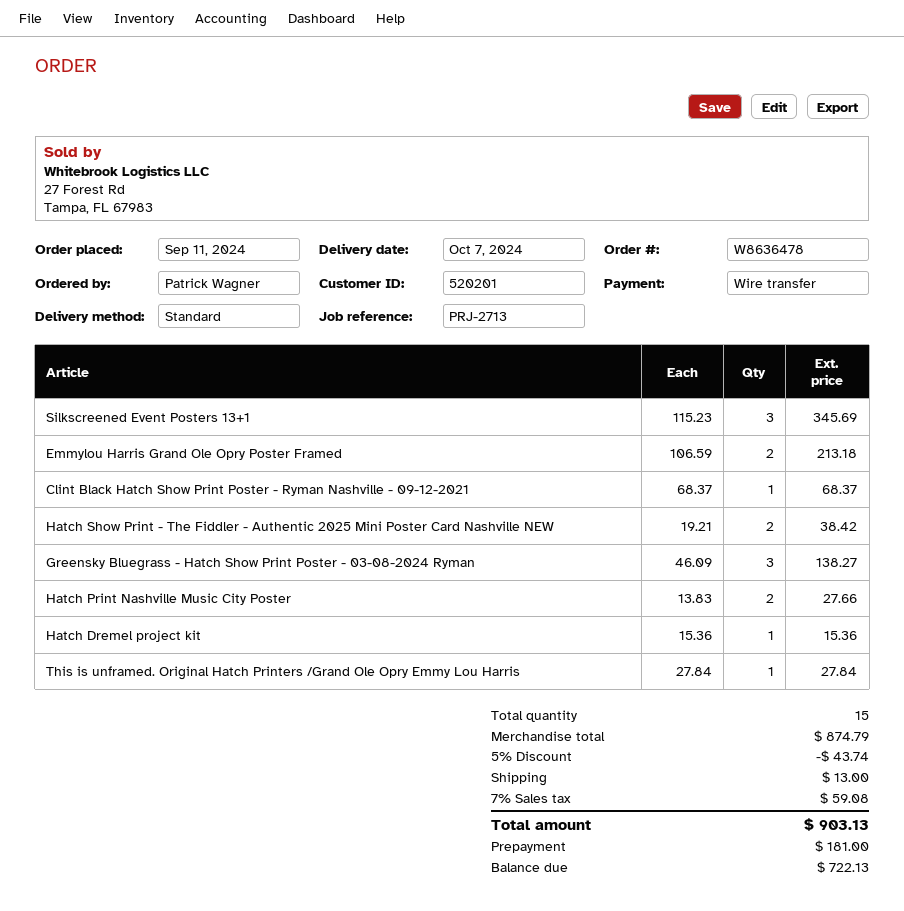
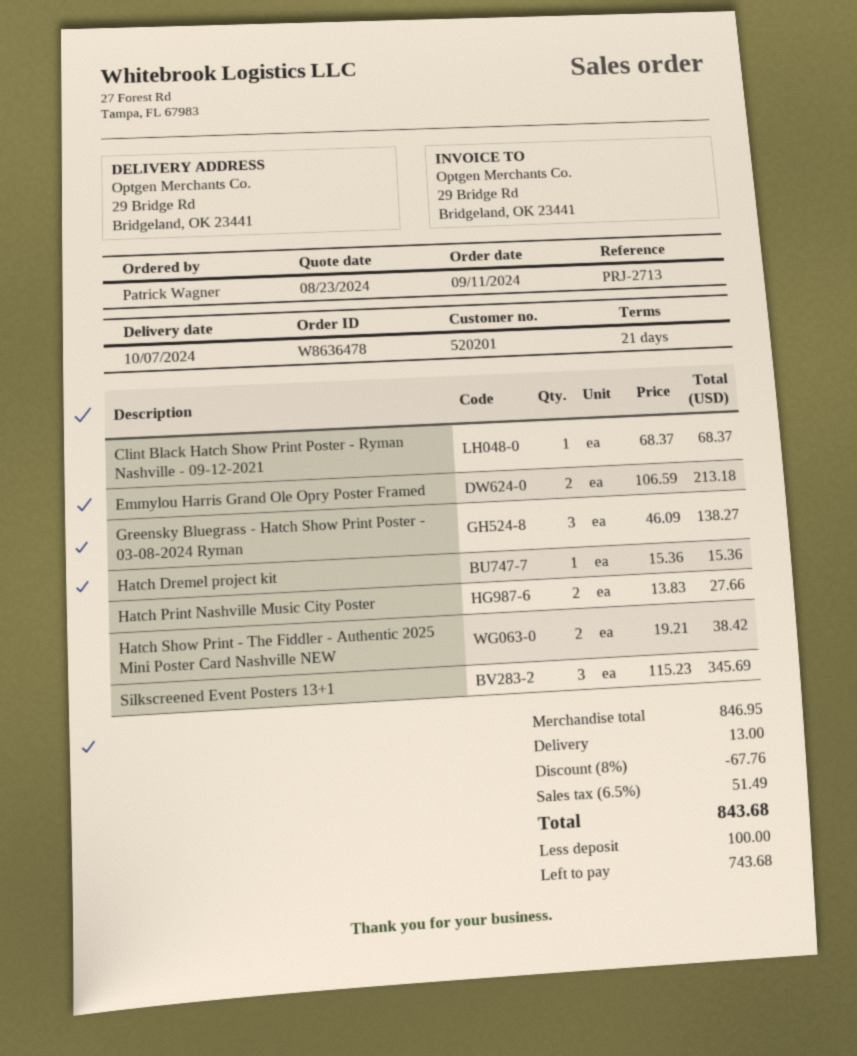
This is unframed. Original Hatch Printers /Grand Ole Opry Emmy Lou Harris: 1 x 27.84 = 27.84 -> none
subtotal: 874.79 -> 846.95
discount: 5% = 43.74 -> 8% = 67.76
tax: 7% = 59.08 -> 6.5% = 51.49
total: 903.13 -> 843.68
deposit: 181.00 -> 100.00
balance: 722.13 -> 743.68

